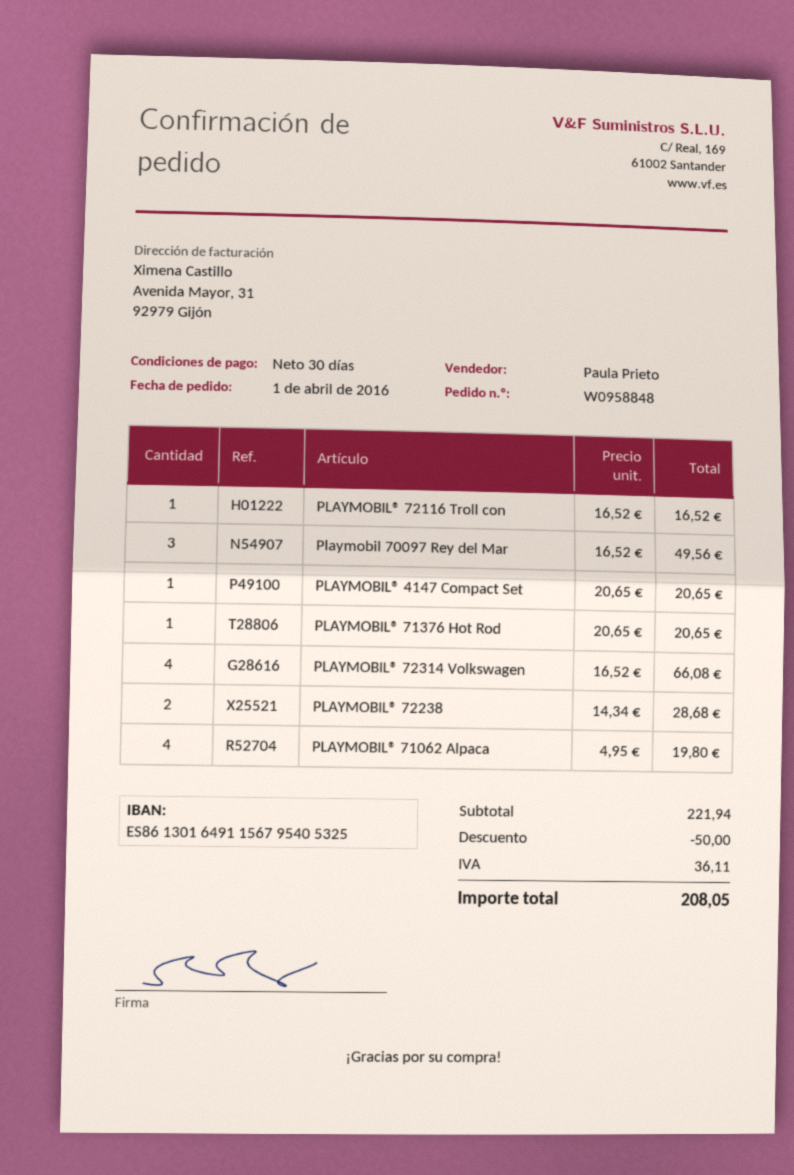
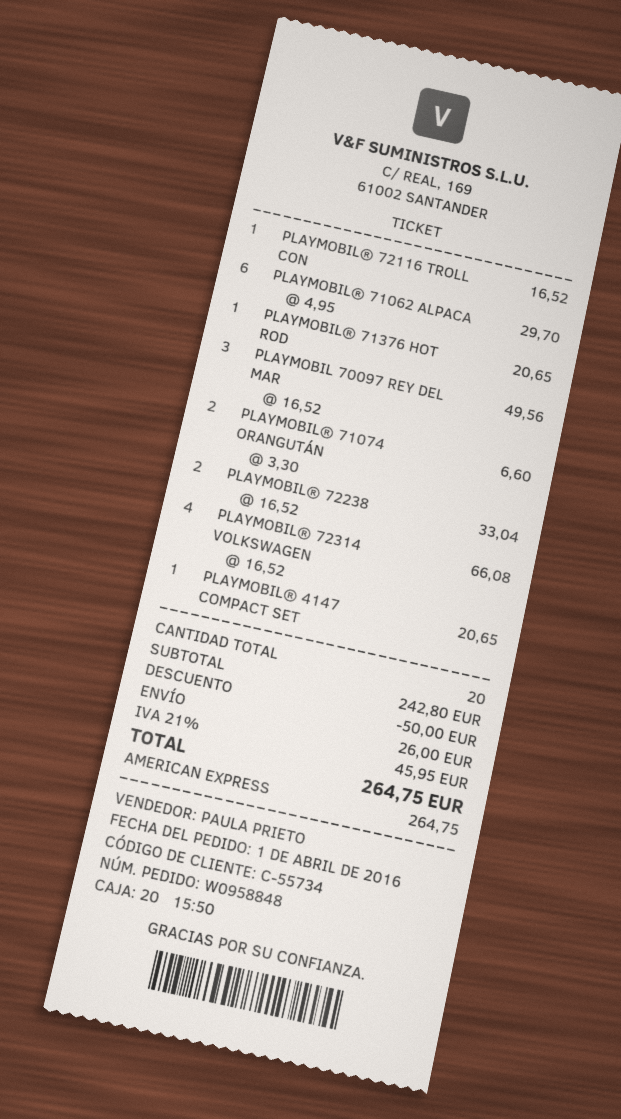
PLAYMOBIL® 72238: 2 x 14.34 = 28.68 -> 2 x 16.52 = 33.04
PLAYMOBIL® 71062 Alpaca: 4 x 4.95 = 19.80 -> 6 x 4.95 = 29.70
PLAYMOBIL® 71074 ORANGUTÁN: none -> 2 x 3.30 = 6.60
subtotal: 221.94 -> 242.80
shipping: none -> 26.00
tax: 36.11 -> 45.95
total: 208.05 -> 264.75

